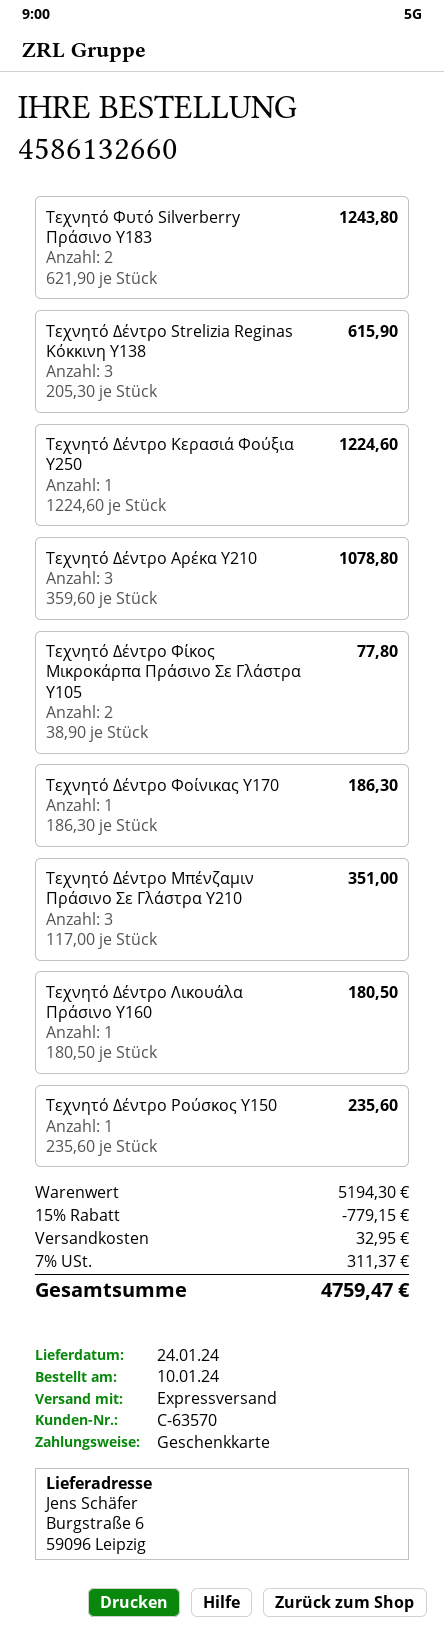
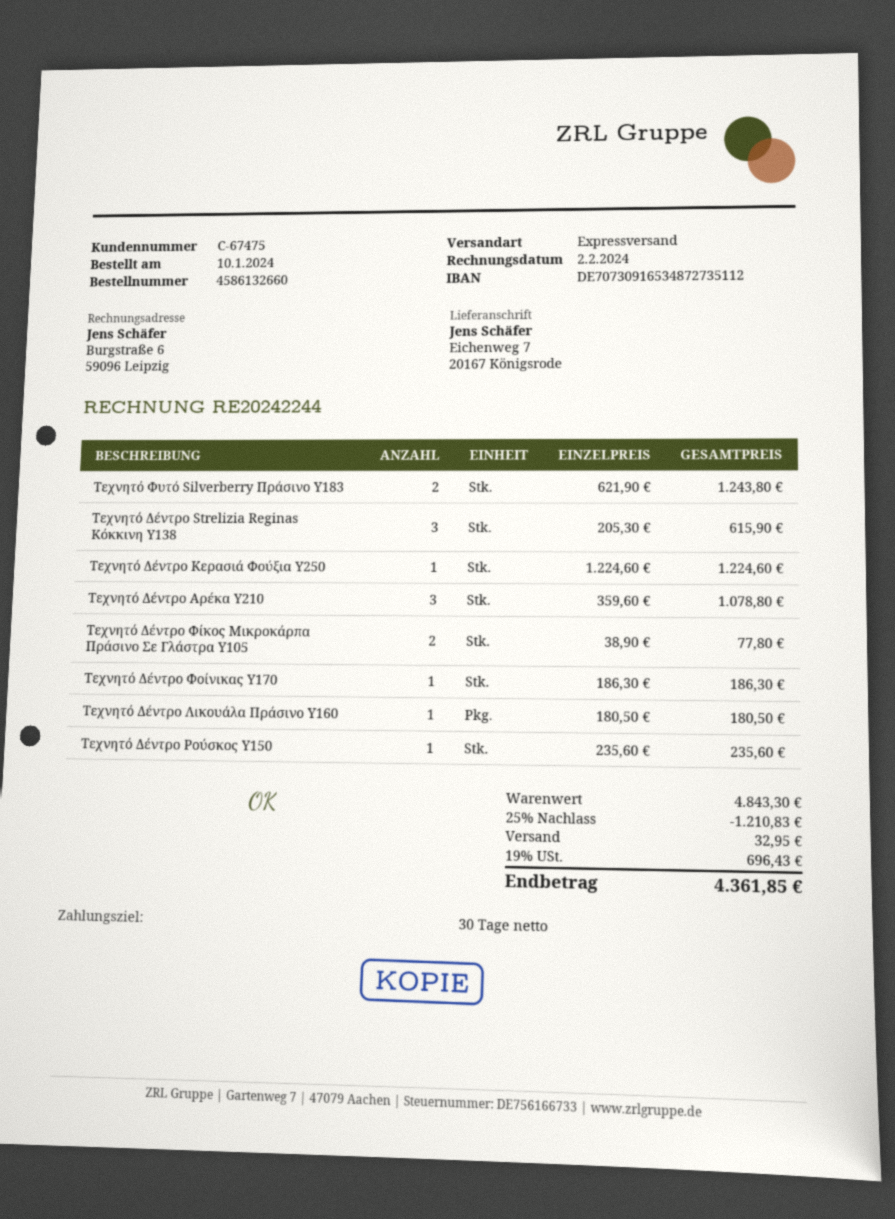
customer number: C-63570 -> C-67475
ship to: Burgstraße 6, 59096 Leipzig -> Eichenweg 7, 20167 Königsrode
Τεχνητό Δέντρο Μπένζαμιν Πράσινο Σε Γλάστρα Υ210: 3 x 117.00 = 351.00 -> none
subtotal: 5194.30 -> 4843.30
discount: 15% = 779.15 -> 25% = 1210.83
tax: 7% = 311.37 -> 19% = 696.43
total: 4759.47 -> 4361.85

